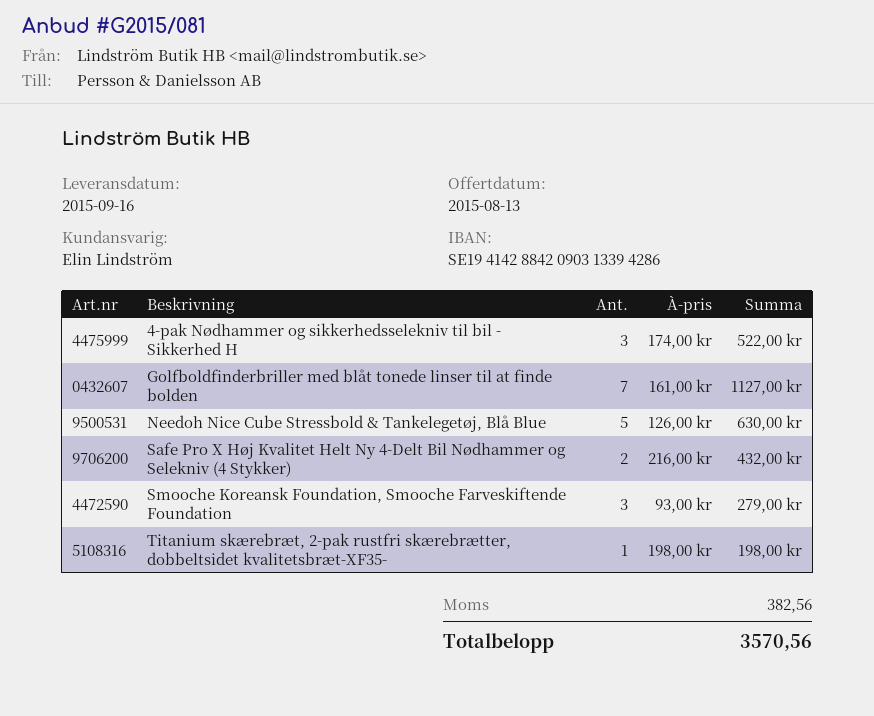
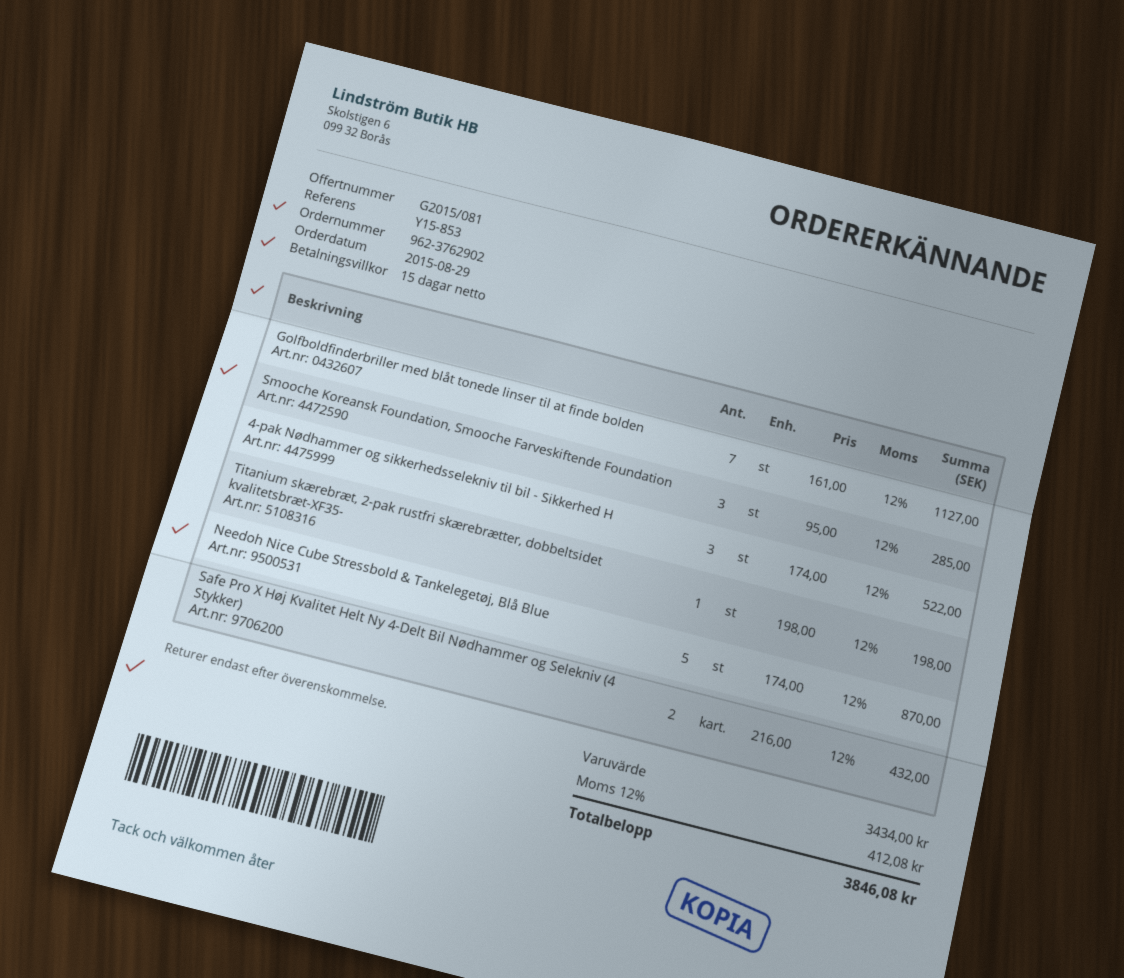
Needoh Nice Cube Stressbold & Tankelegetøj, Blå Blue: 5 x 126.00 = 630.00 -> 5 x 174.00 = 870.00
Smooche Koreansk Foundation, Smooche Farveskiftende Foundation: 3 x 93.00 = 279.00 -> 3 x 95.00 = 285.00
tax: 382.56 -> 412.08
total: 3570.56 -> 3846.08

